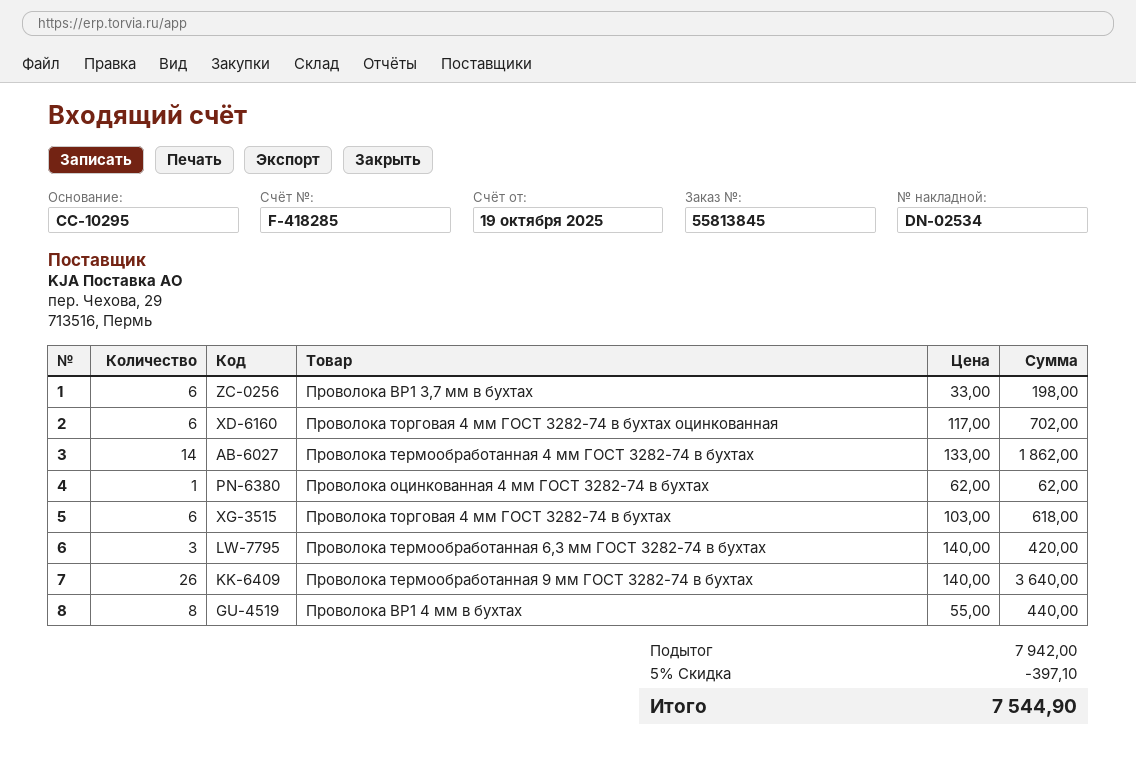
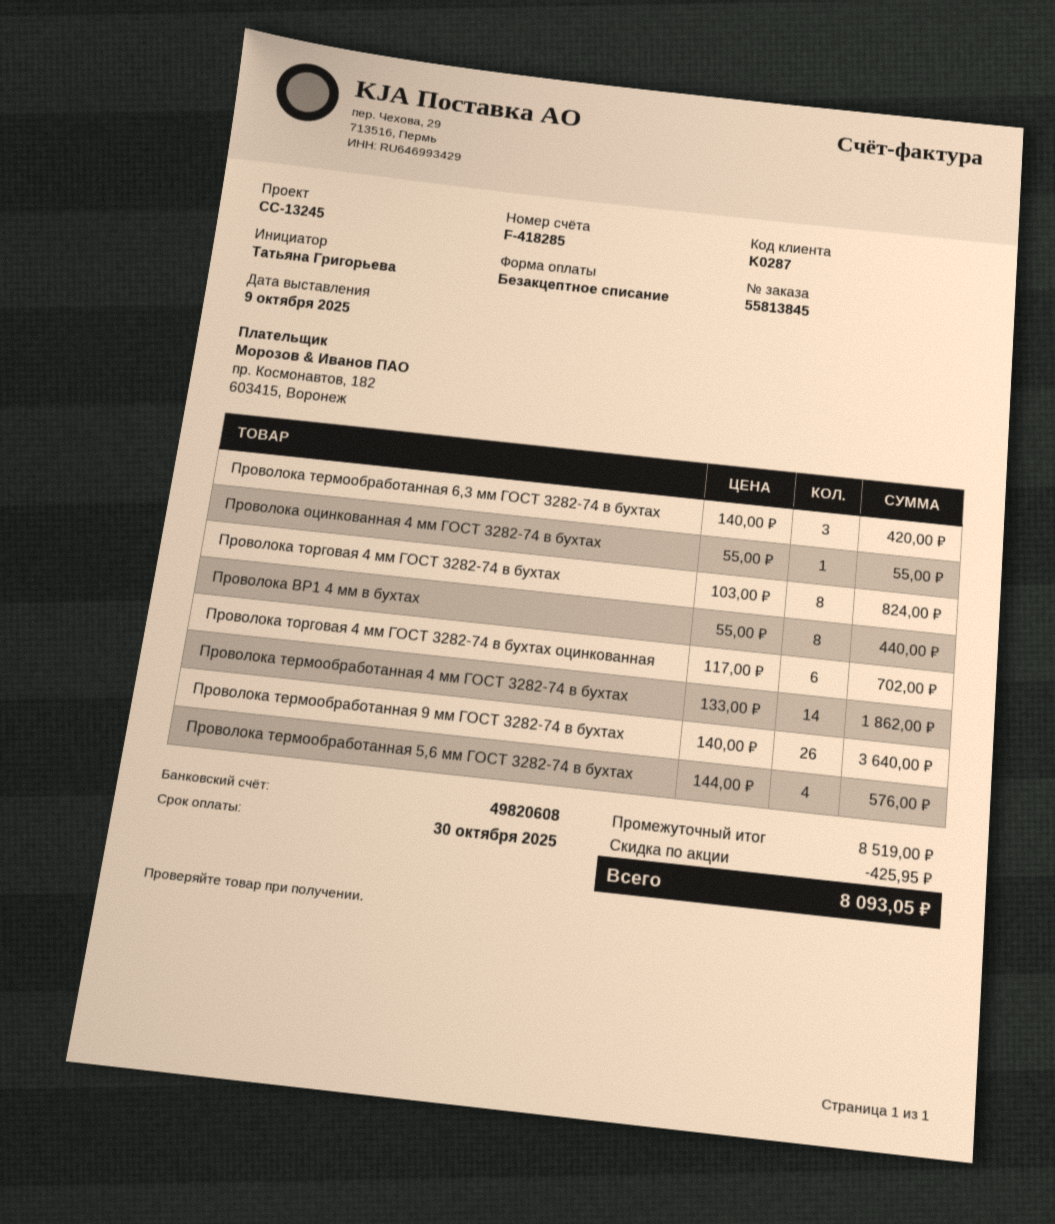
invoice date: 2025-10-19 -> 2025-10-09
reference: CC-10295 -> CC-13245
Проволока ВР1 3,7 мм в бухтах: 6 x 33.00 = 198.00 -> none
Проволока оцинкованная 4 мм ГОСТ 3282-74 в бухтах: 1 x 62.00 = 62.00 -> 1 x 55.00 = 55.00
Проволока торговая 4 мм ГОСТ 3282-74 в бухтах: 6 x 103.00 = 618.00 -> 8 x 103.00 = 824.00
Проволока термообработанная 5,6 мм ГОСТ 3282-74 в бухтах: none -> 4 x 144.00 = 576.00
subtotal: 7942.00 -> 8519.00
discount: 397.10 -> 425.95
total: 7544.90 -> 8093.05

